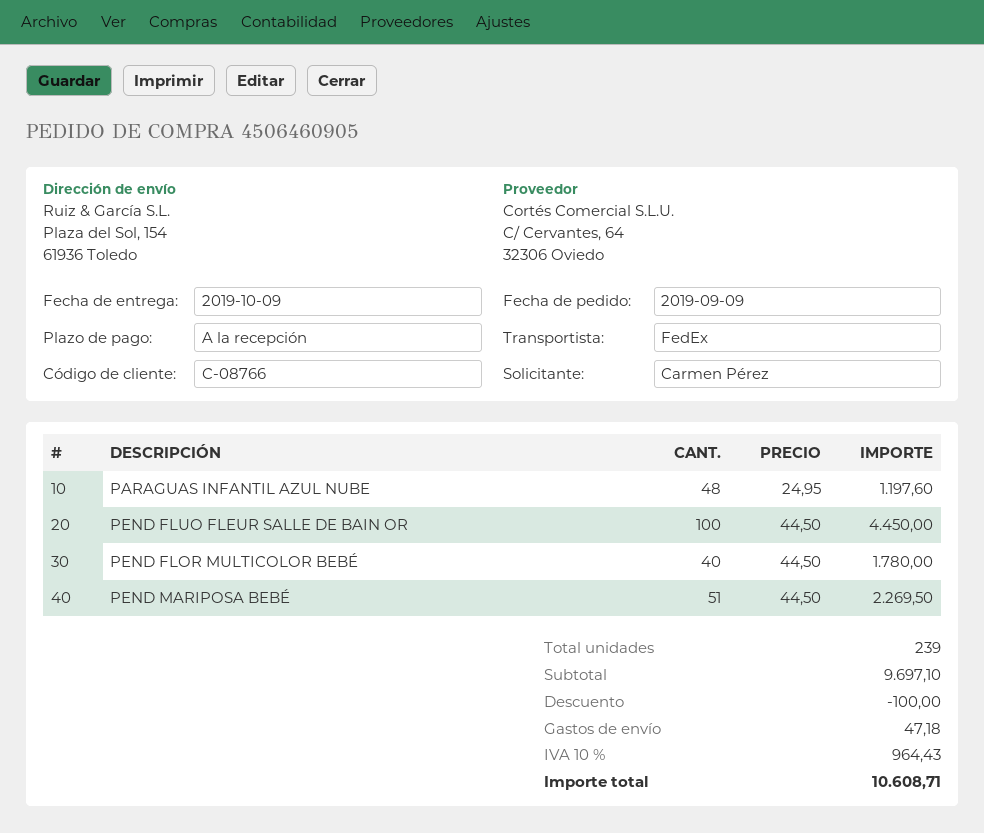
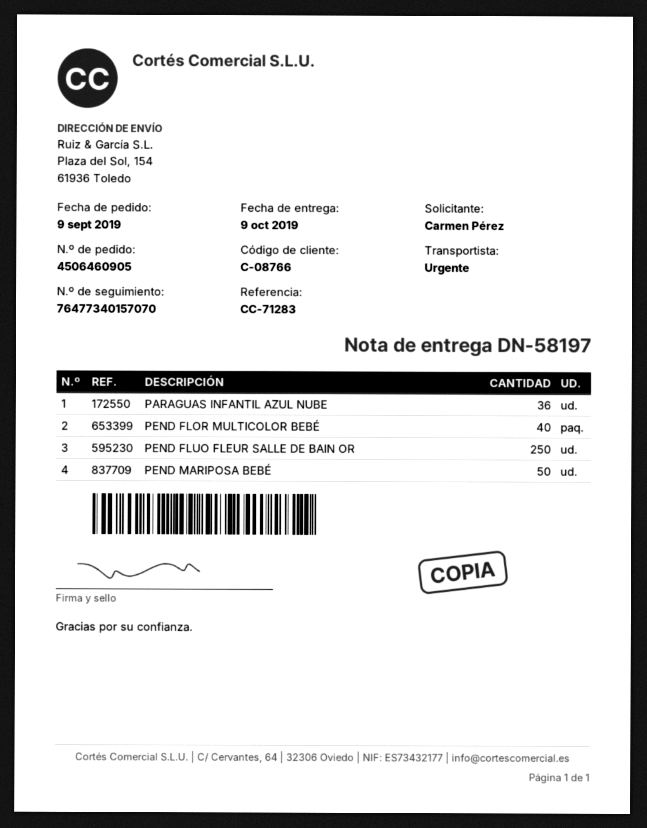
shipping method: FedEx -> express
PARAGUAS INFANTIL AZUL NUBE: 48 -> 36
PEND FLUO FLEUR SALLE DE BAIN OR: 100 -> 250
PEND MARIPOSA BEBÉ: 51 -> 50

